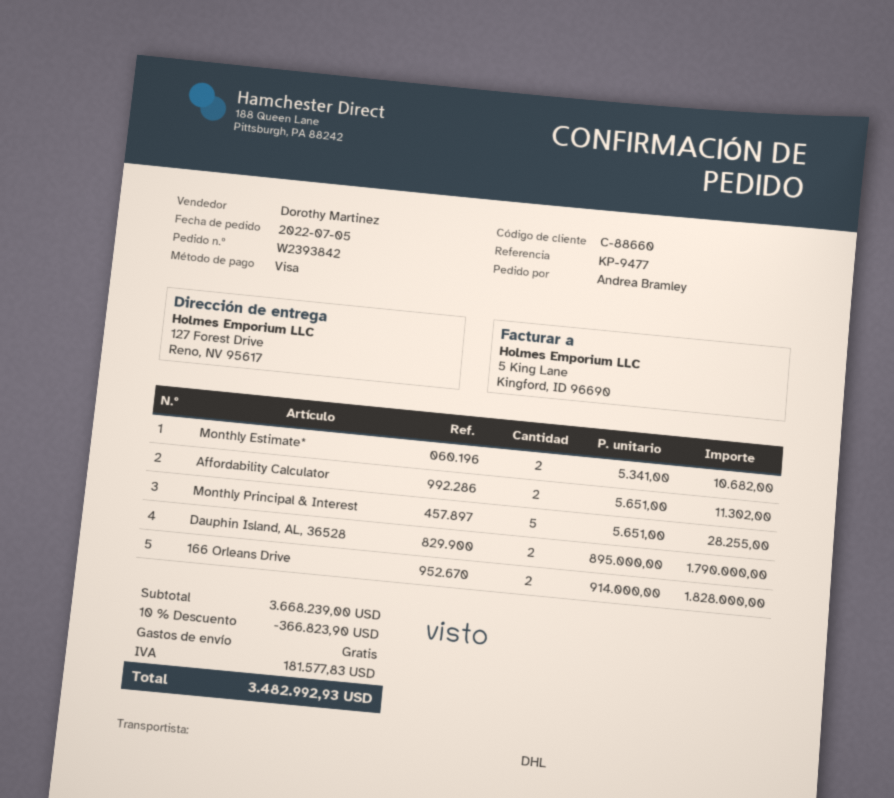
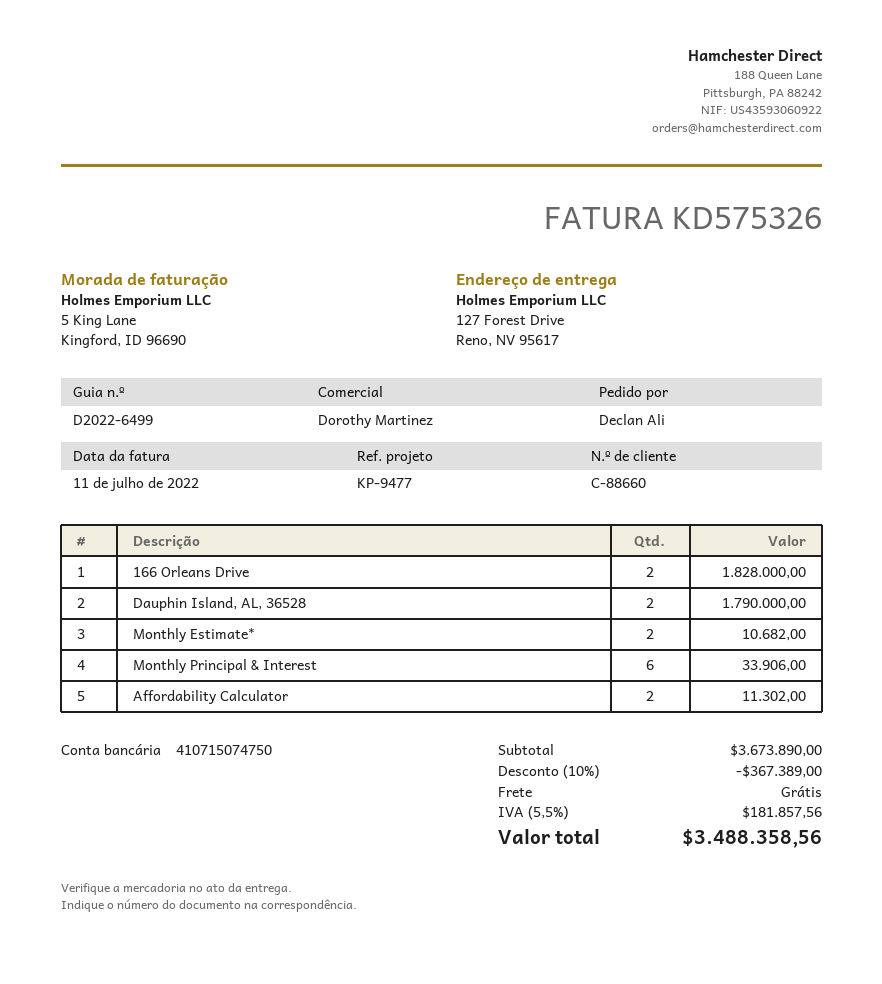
ordered by: Andrea Bramley -> Declan Ali
Monthly Principal & Interest: 5 for 28255.00 -> 6 for 33906.00
subtotal: 3668239.00 -> 3673890.00
discount: 10% = 366823.90 -> 10% = 367389.00
tax: 181577.83 -> 181857.56
total: 3482992.93 -> 3488358.56

